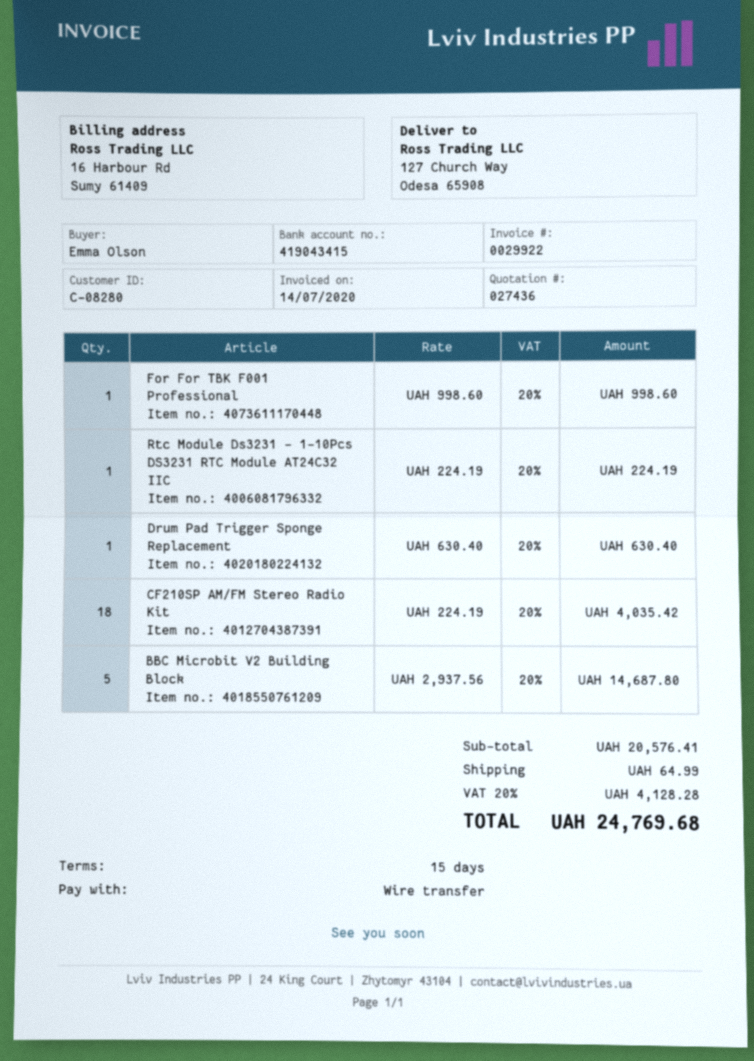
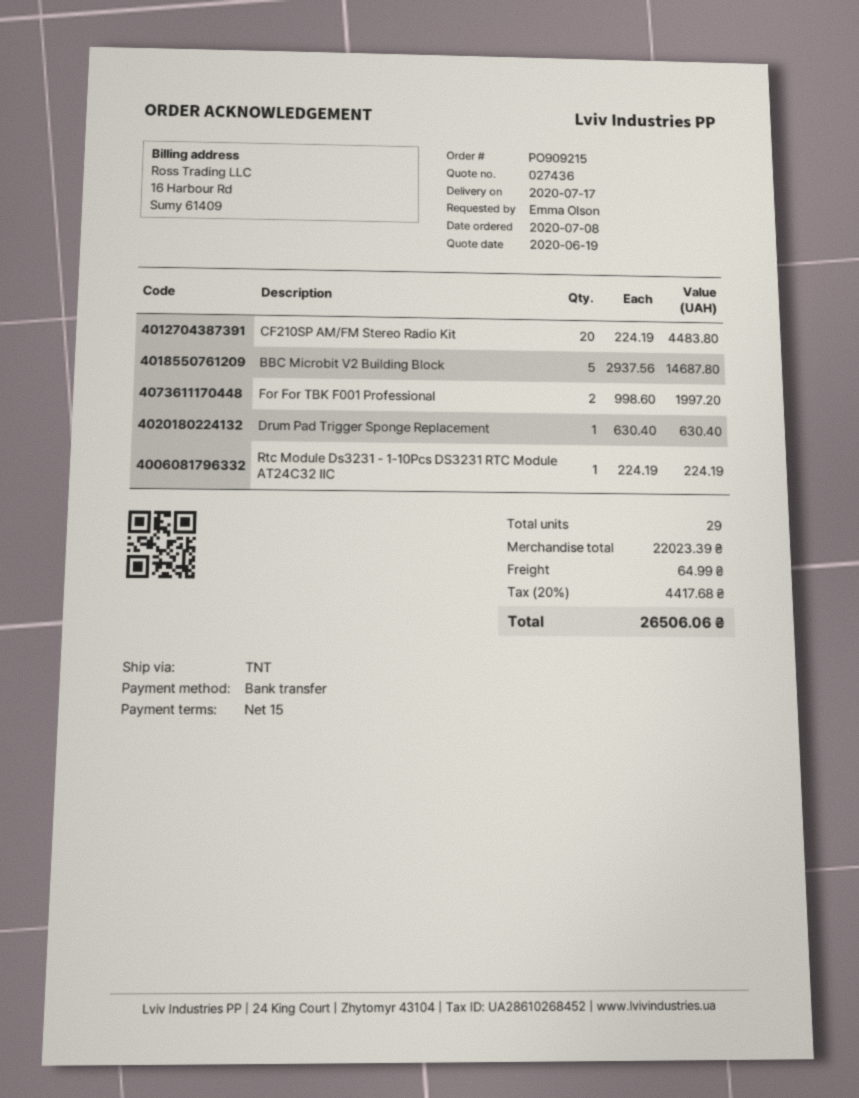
For For TBK F001 Professional: 1 x 998.60 = 998.60 -> 2 x 998.60 = 1997.20
CF210SP AM/FM Stereo Radio Kit: 18 x 224.19 = 4035.42 -> 20 x 224.19 = 4483.80
subtotal: 20576.41 -> 22023.39
tax: 20% = 4128.28 -> 20% = 4417.68
total: 24769.68 -> 26506.06

